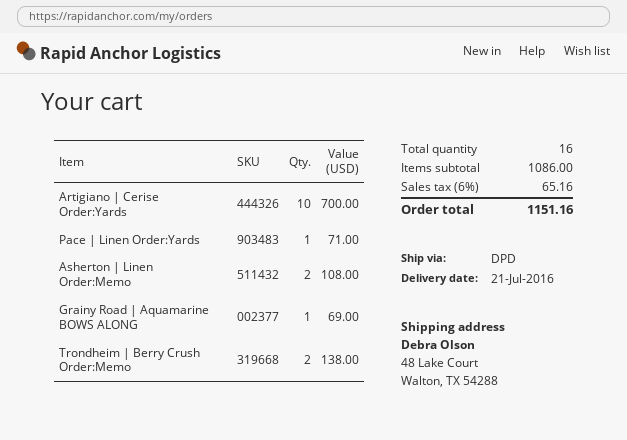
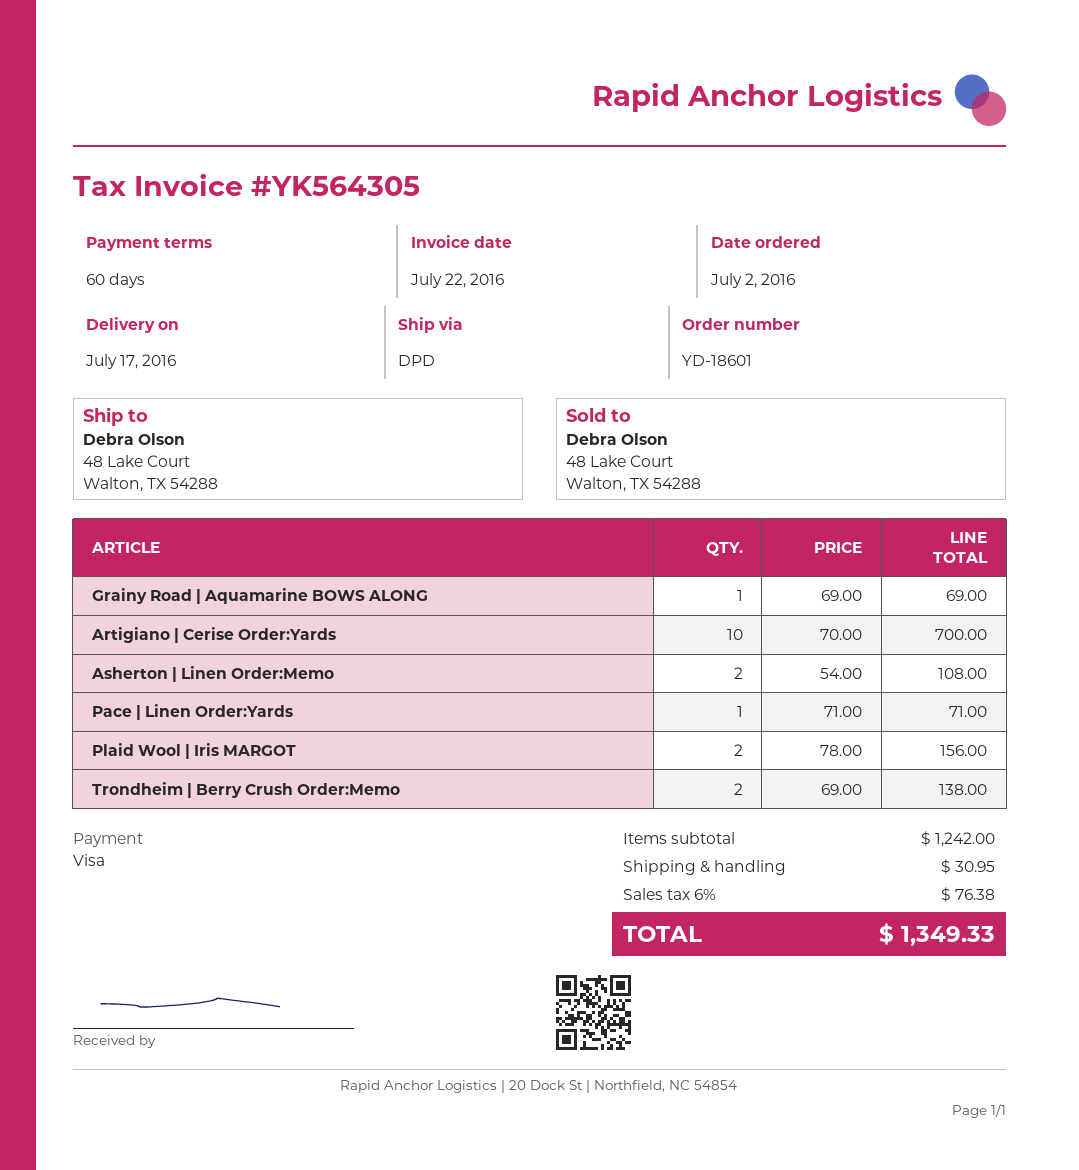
delivery date: 2016-07-21 -> 2016-07-17
Plaid Wool | Iris MARGOT: none -> 2 for 156.00
subtotal: 1086.00 -> 1242.00
shipping: none -> 30.95
tax: 6% = 65.16 -> 6% = 76.38
total: 1151.16 -> 1349.33

